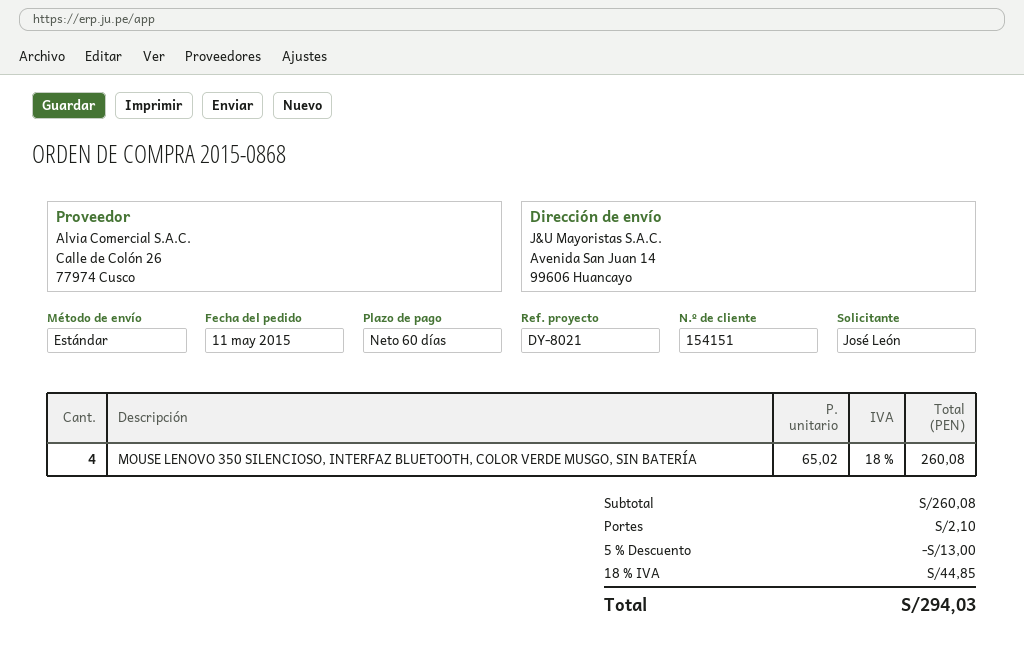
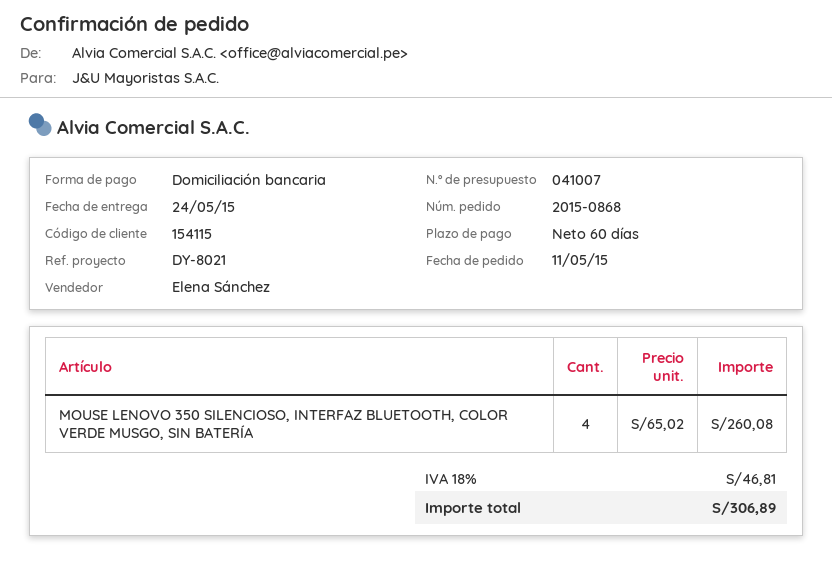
customer number: 154151 -> 154115
discount: 5% = 13.00 -> none
shipping: 2.10 -> none
tax: 18% = 44.85 -> 18% = 46.81
total: 294.03 -> 306.89

